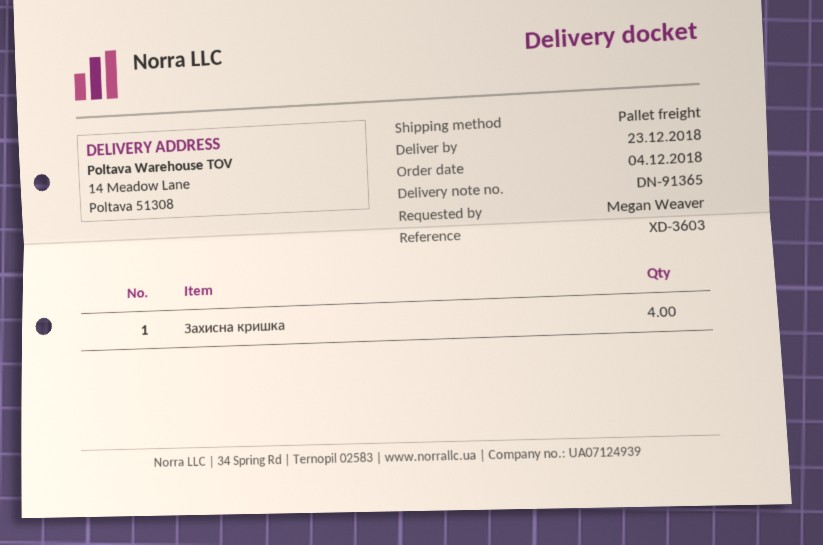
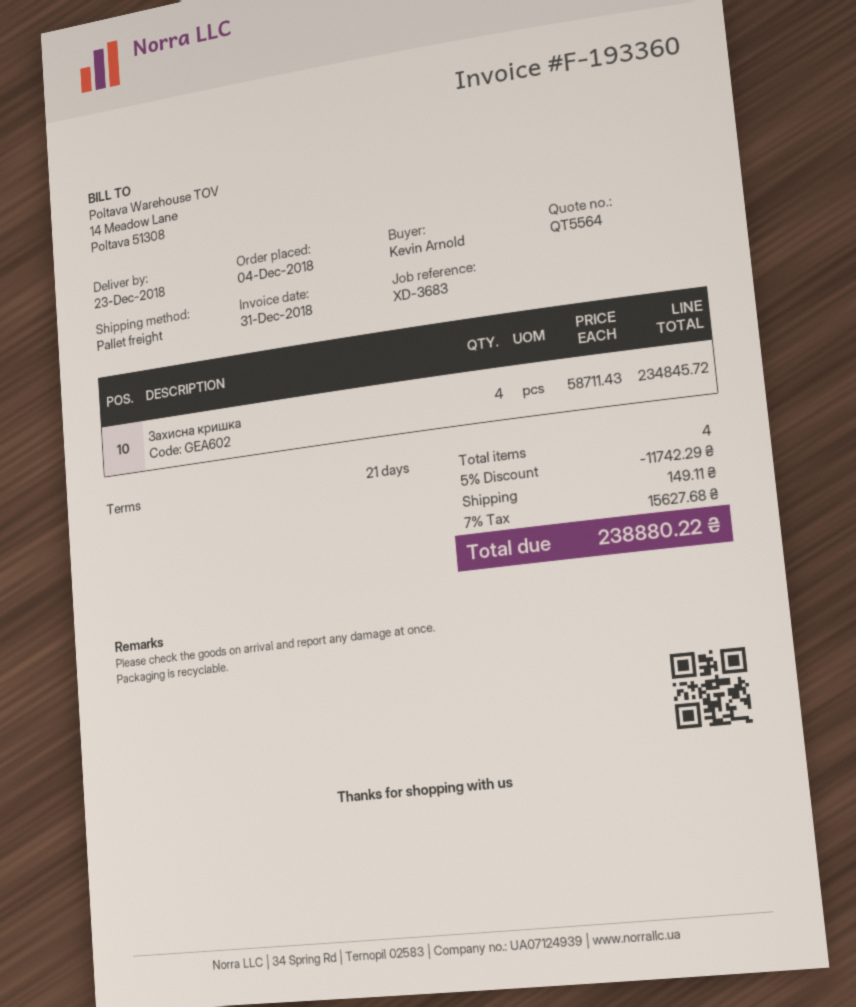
reference: XD-3603 -> XD-3683
ordered by: Megan Weaver -> Kevin Arnold

